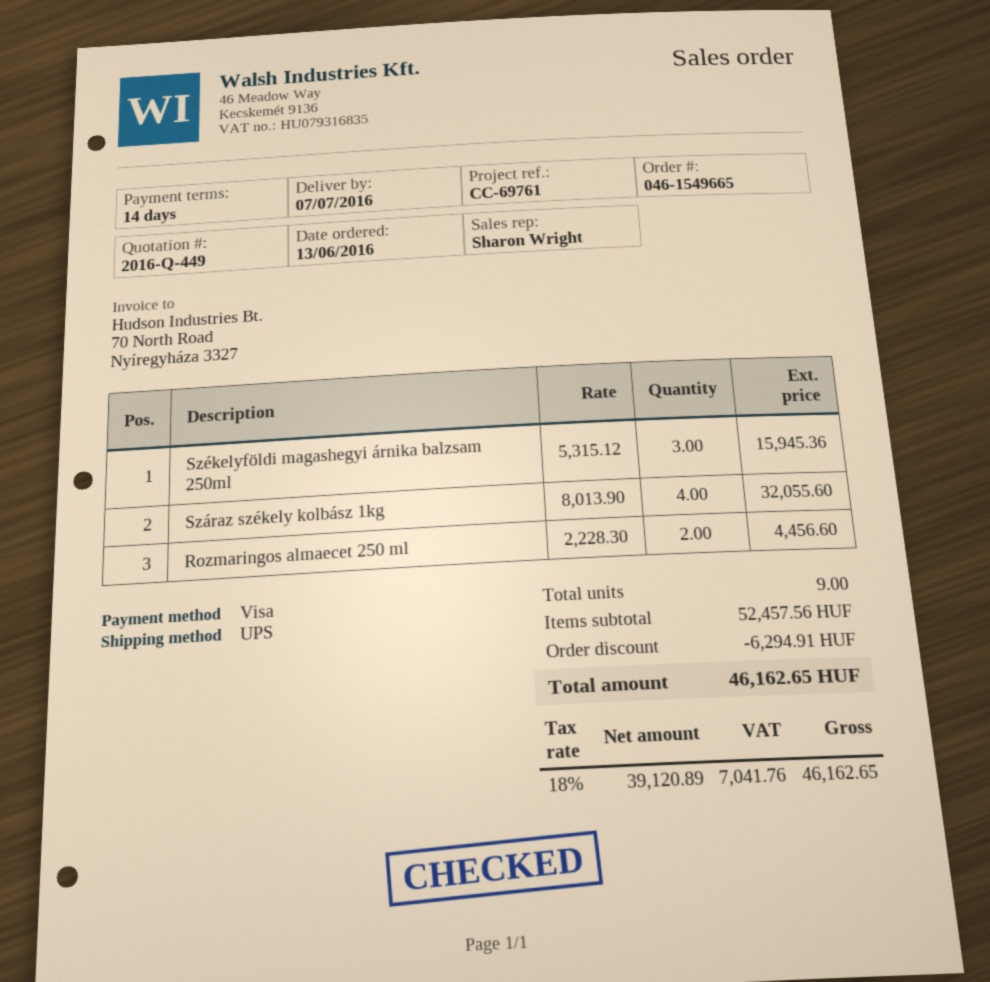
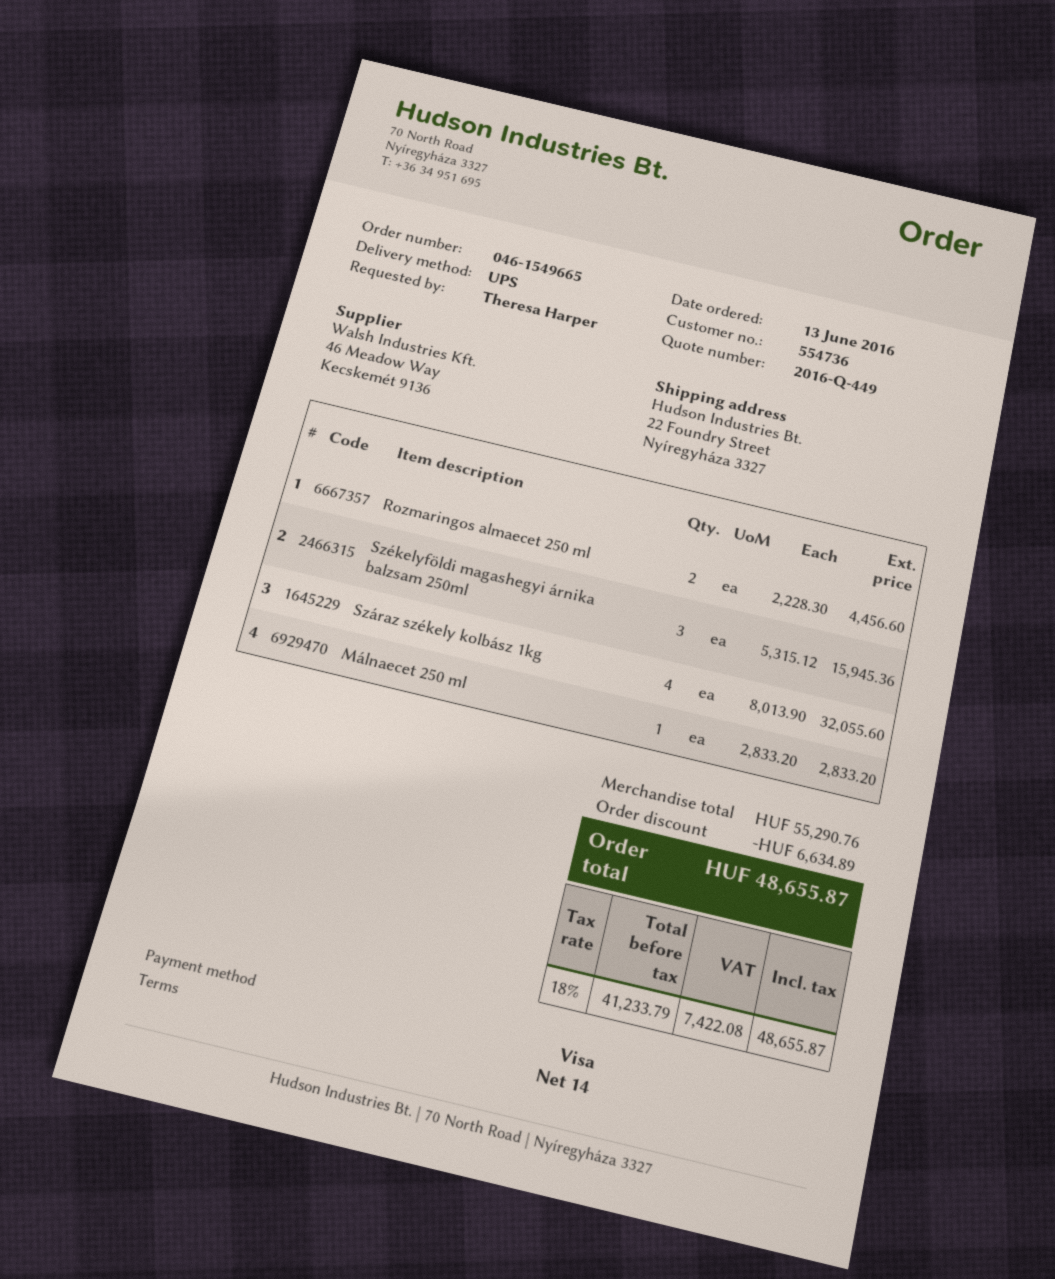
Málnaecet 250 ml: none -> 1 x 2833.20 = 2833.20
subtotal: 52457.56 -> 55290.76
discount: 6294.91 -> 6634.89
net: 39120.89 -> 41233.79
tax: 18% = 7041.76 -> 18% = 7422.08
total: 46162.65 -> 48655.87

